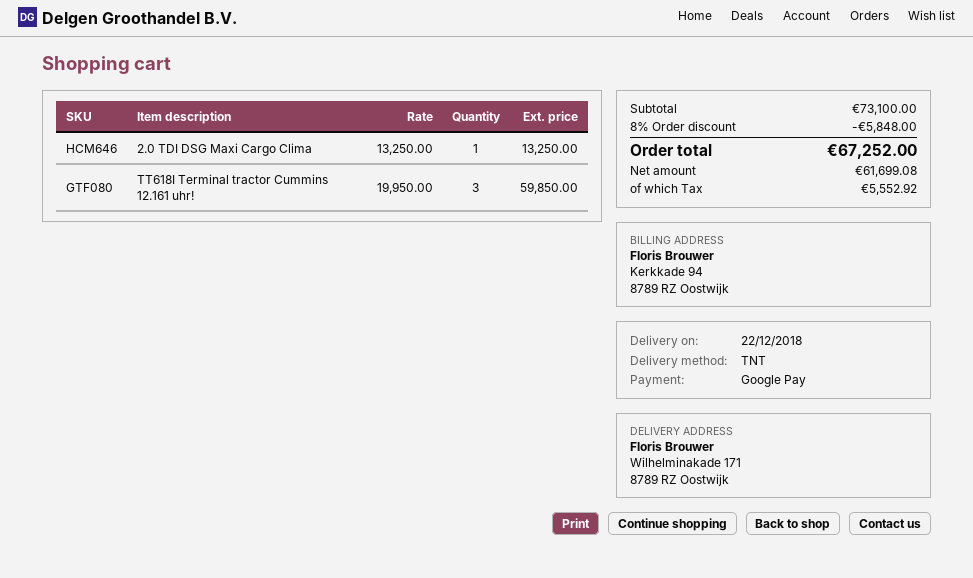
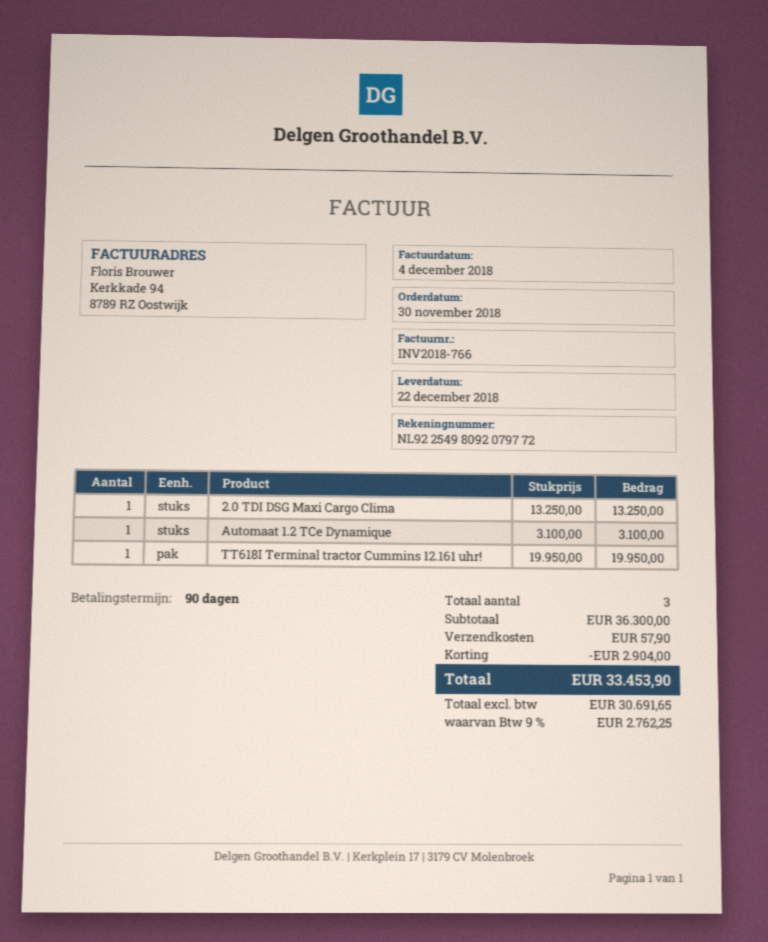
TT618I Terminal tractor Cummins 12.161 uhr!: 3 x 19950.00 = 59850.00 -> 1 x 19950.00 = 19950.00
Automaat 1.2 TCe Dynamique: none -> 1 x 3100.00 = 3100.00
subtotal: 73100.00 -> 36300.00
discount: 5848.00 -> 2904.00
shipping: none -> 57.90
net: 61699.08 -> 30691.65
tax: 5552.92 -> 2762.25
total: 67252.00 -> 33453.90

